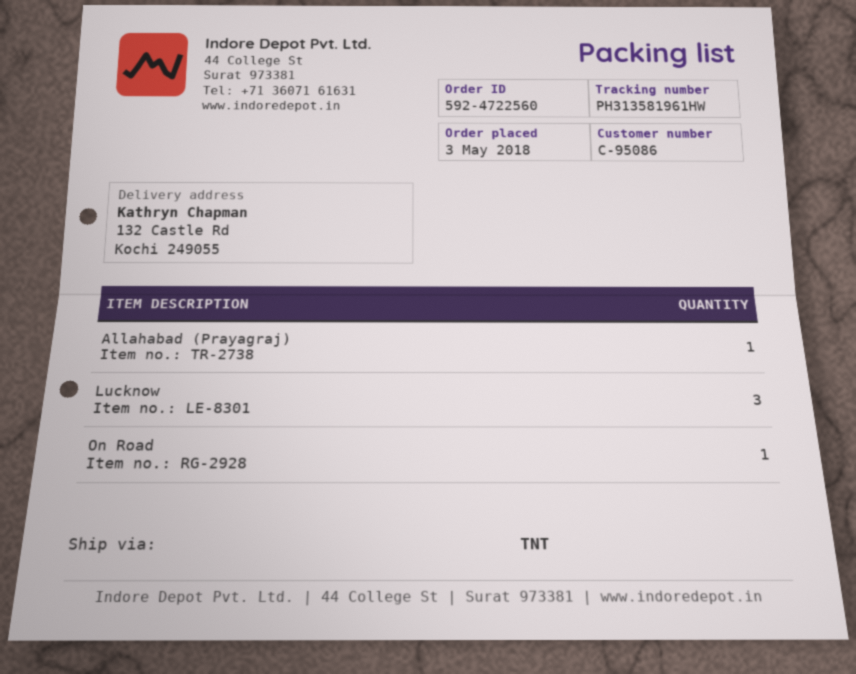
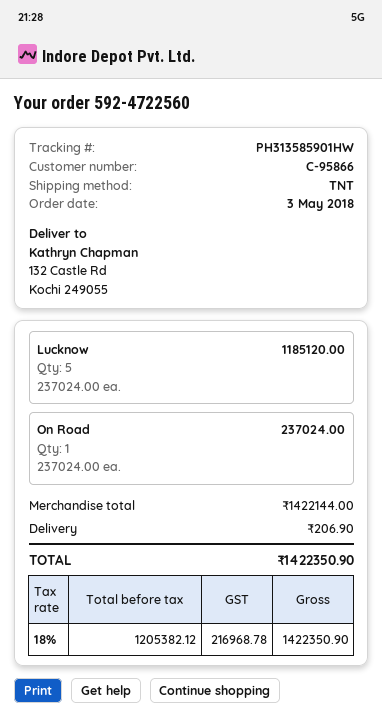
customer number: C-95086 -> C-95866
tracking number: PH313581961HW -> PH313585901HW
Allahabad (Prayagraj): 1 -> none
Lucknow: 3 -> 5

